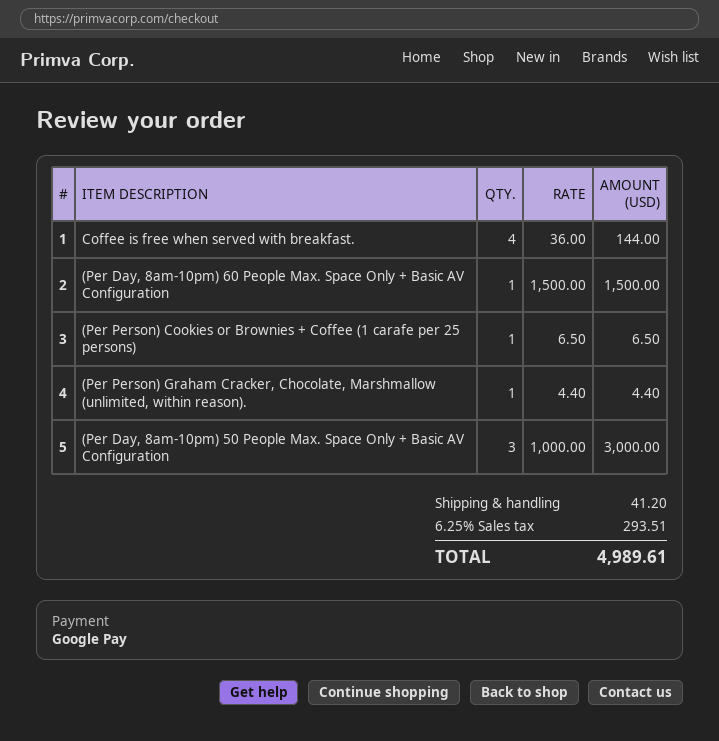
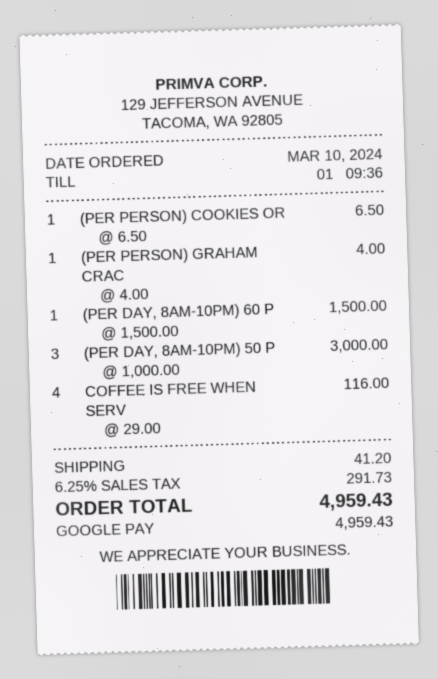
Coffee is free when served with breakfast.: 4 x 36.00 = 144.00 -> 4 x 29.00 = 116.00
(Per Person) Graham Cracker, Chocolate, Marshmallow (unlimited, within reason).: 1 x 4.40 = 4.40 -> 1 x 4.00 = 4.00
tax: 6.25% = 293.51 -> 6.25% = 291.73
total: 4989.61 -> 4959.43

